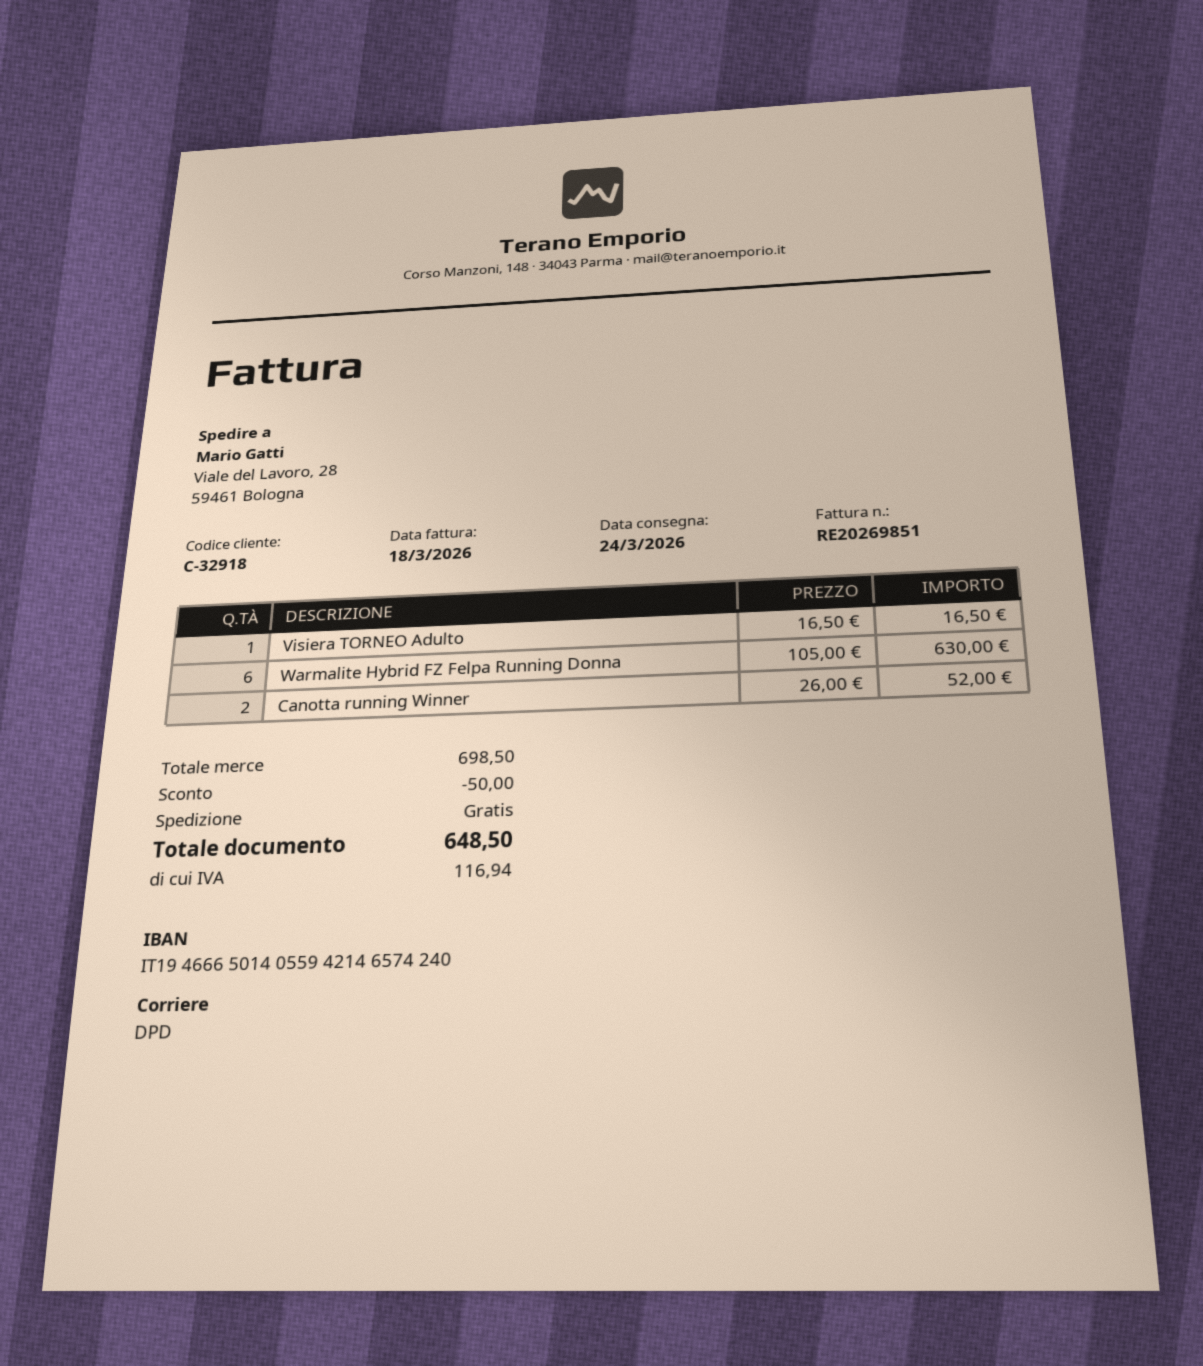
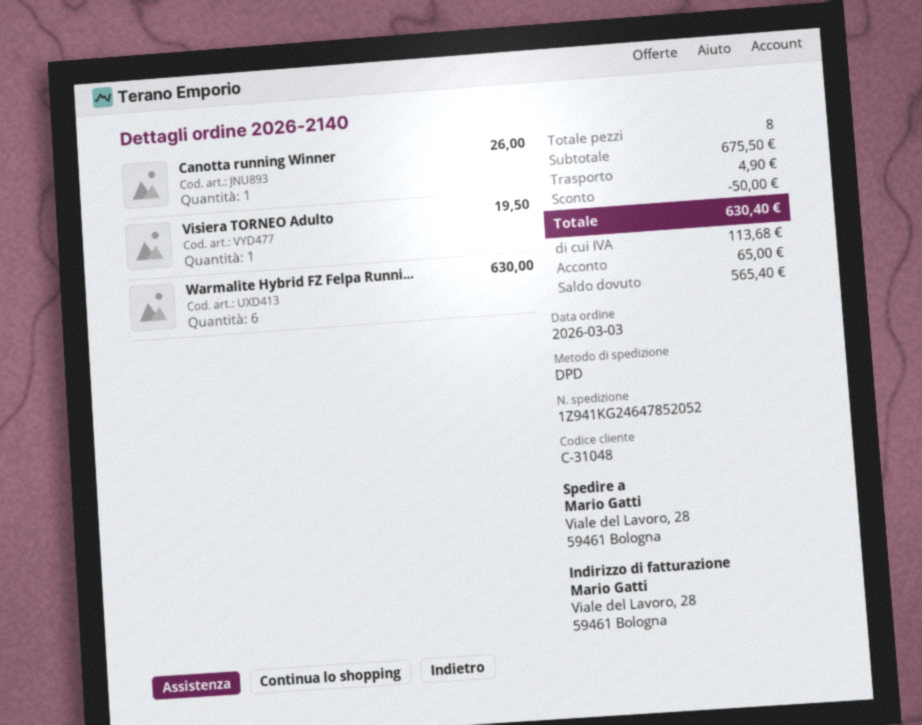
customer number: C-32918 -> C-31048
Visiera TORNEO Adulto: 1 for 16.50 -> 1 for 19.50
Canotta running Winner: 2 for 52.00 -> 1 for 26.00
subtotal: 698.50 -> 675.50
shipping: 0.00 -> 4.90
tax: 116.94 -> 113.68
total: 648.50 -> 630.40

